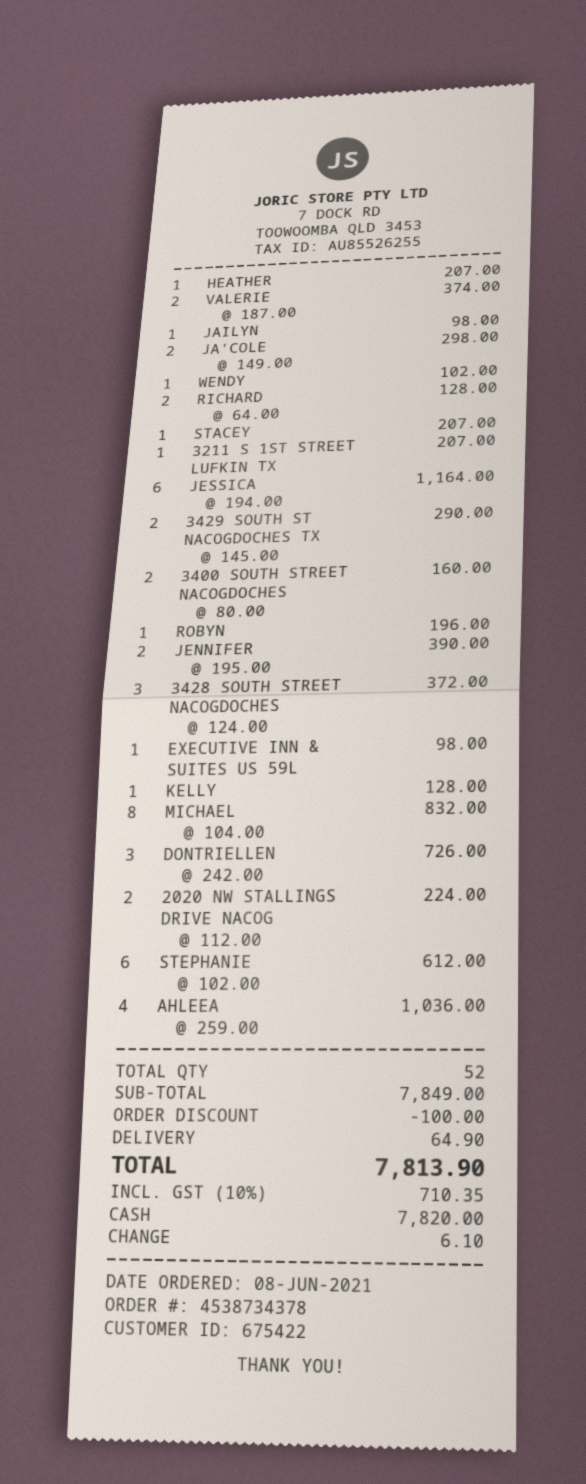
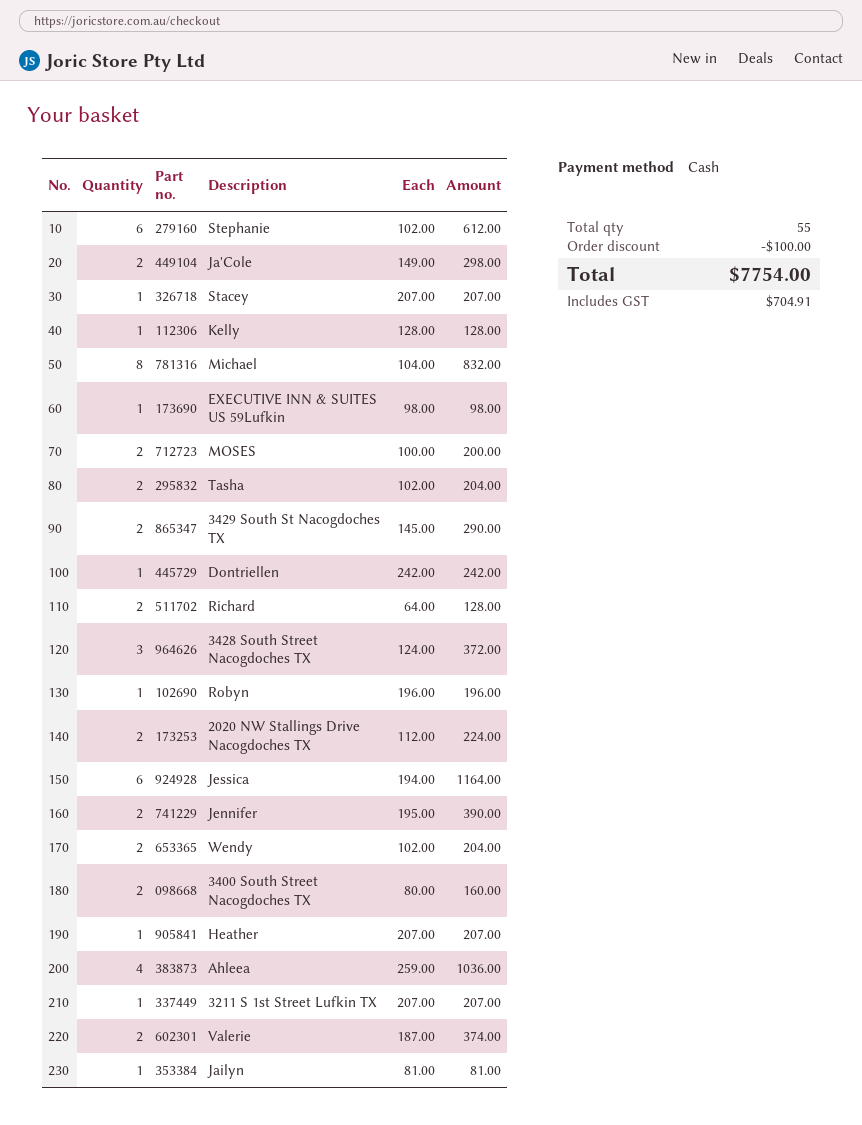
JAILYN: 1 x 98.00 = 98.00 -> 1 x 81.00 = 81.00
WENDY: 1 x 102.00 = 102.00 -> 2 x 102.00 = 204.00
DONTRIELLEN: 3 x 242.00 = 726.00 -> 1 x 242.00 = 242.00
MOSES: none -> 2 x 100.00 = 200.00
Tasha: none -> 2 x 102.00 = 204.00
total quantity: 52 -> 55
shipping: 64.90 -> none
tax: 710.35 -> 704.91
total: 7813.90 -> 7754.00

